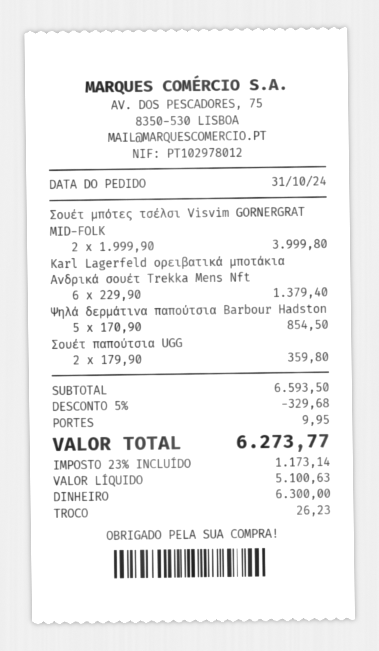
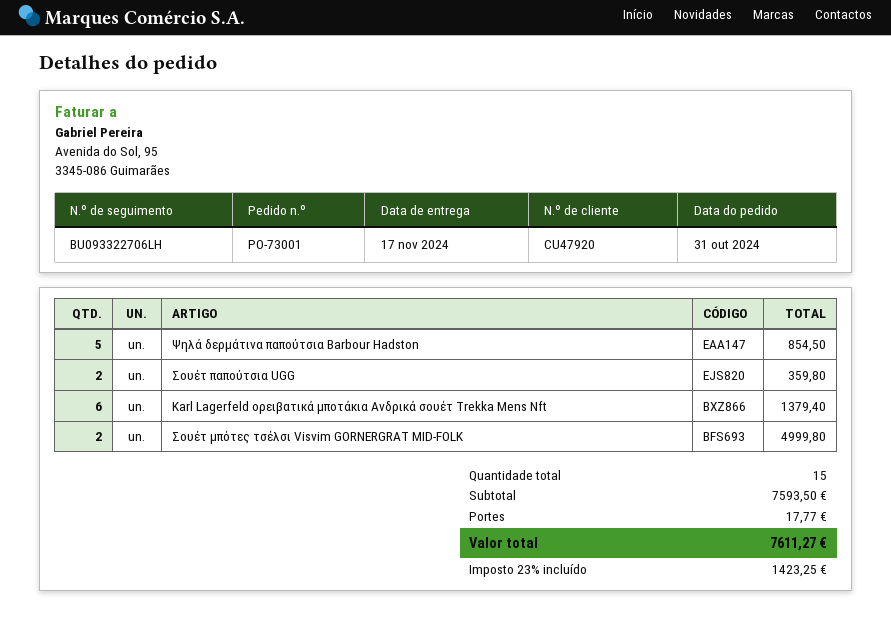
Σουέτ μπότες τσέλσι Visvim GORNERGRAT MID-FOLK: 2 for 3999.80 -> 2 for 4999.80
subtotal: 6593.50 -> 7593.50
discount: 5% = 329.68 -> none
shipping: 9.95 -> 17.77
tax: 23% = 1173.14 -> 23% = 1423.25
total: 6273.77 -> 7611.27

